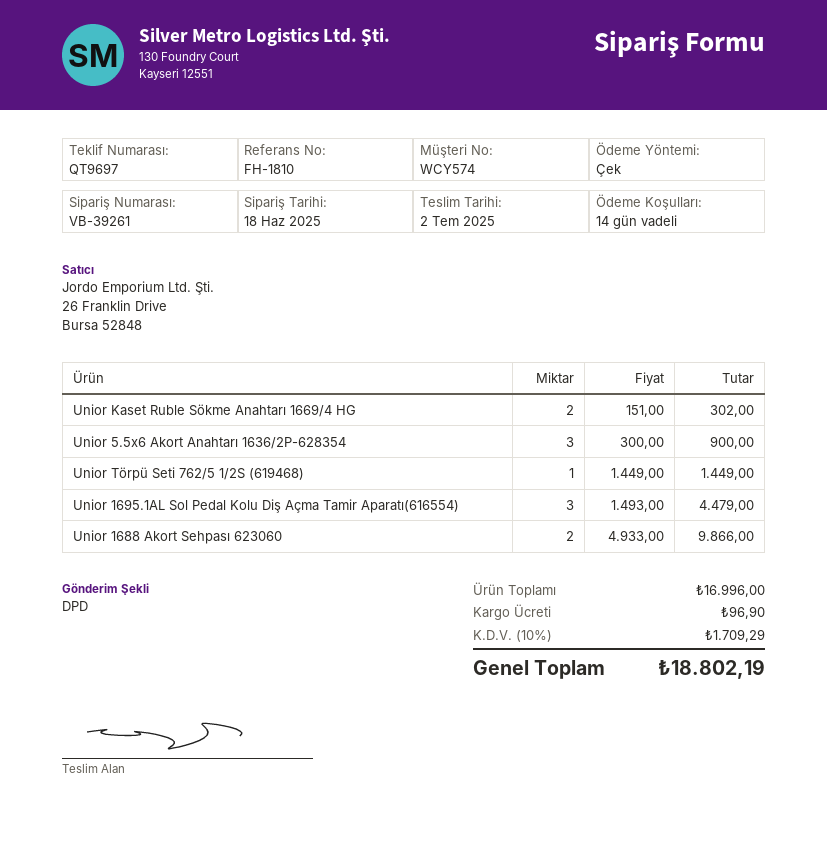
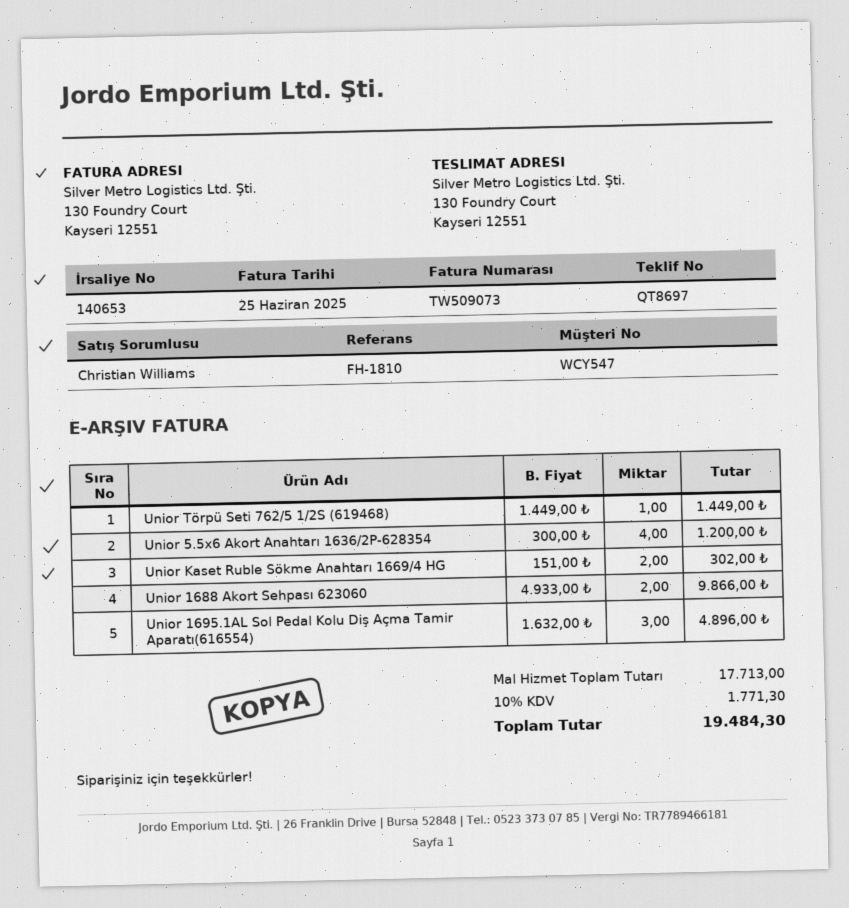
quote number: QT9697 -> QT8697
customer number: WCY574 -> WCY547
Unior 5.5x6 Akort Anahtarı 1636/2P-628354: 3 x 300.00 = 900.00 -> 4 x 300.00 = 1200.00
Unior 1695.1AL Sol Pedal Kolu Diş Açma Tamir Aparatı(616554): 3 x 1493.00 = 4479.00 -> 3 x 1632.00 = 4896.00
subtotal: 16996.00 -> 17713.00
shipping: 96.90 -> none
tax: 10% = 1709.29 -> 10% = 1771.30
total: 18802.19 -> 19484.30

